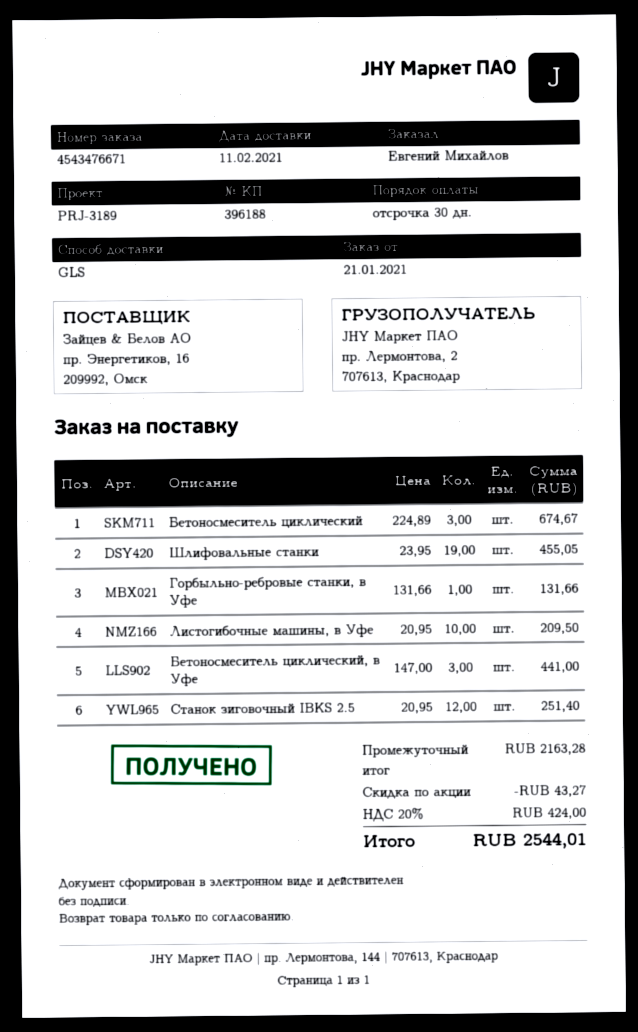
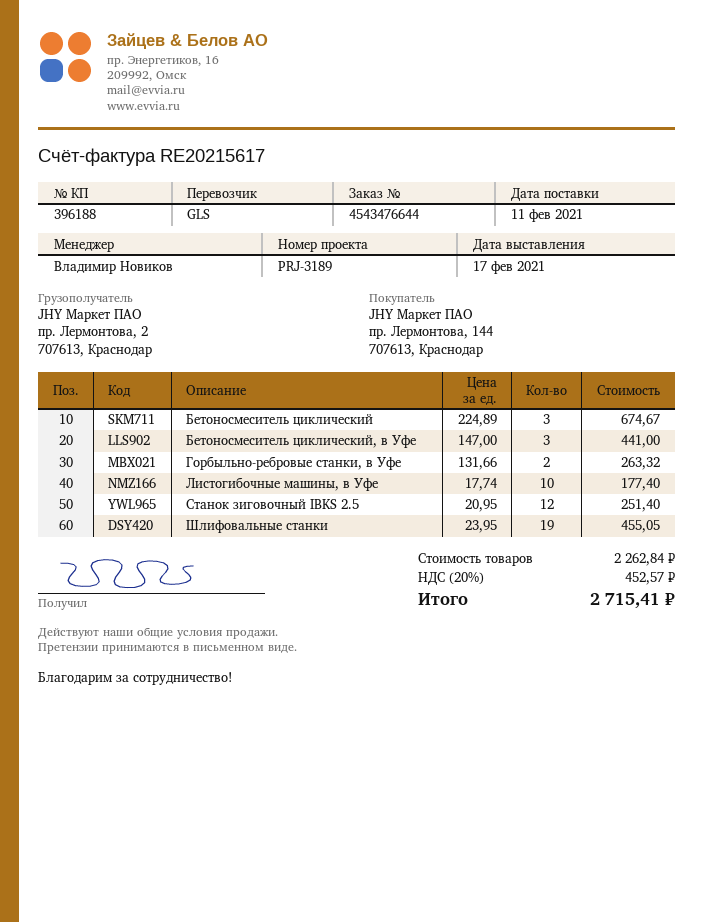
order number: 4543476671 -> 4543476644
Горбыльно-ребровые станки, в Уфе: 1 x 131.66 = 131.66 -> 2 x 131.66 = 263.32
Листогибочные машины, в Уфе: 10 x 20.95 = 209.50 -> 10 x 17.74 = 177.40
subtotal: 2163.28 -> 2262.84
discount: 43.27 -> none
tax: 20% = 424.00 -> 20% = 452.57
total: 2544.01 -> 2715.41

